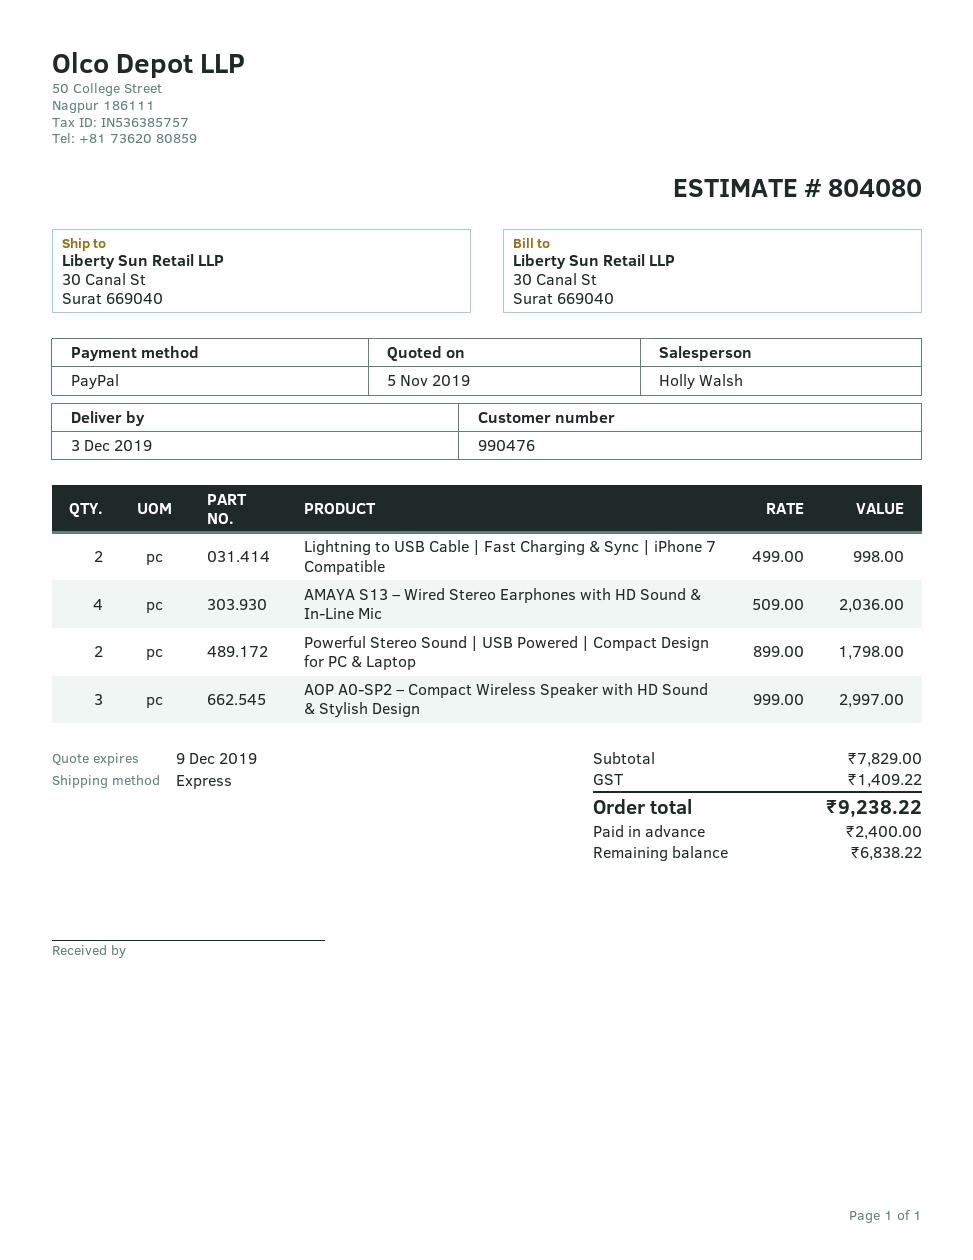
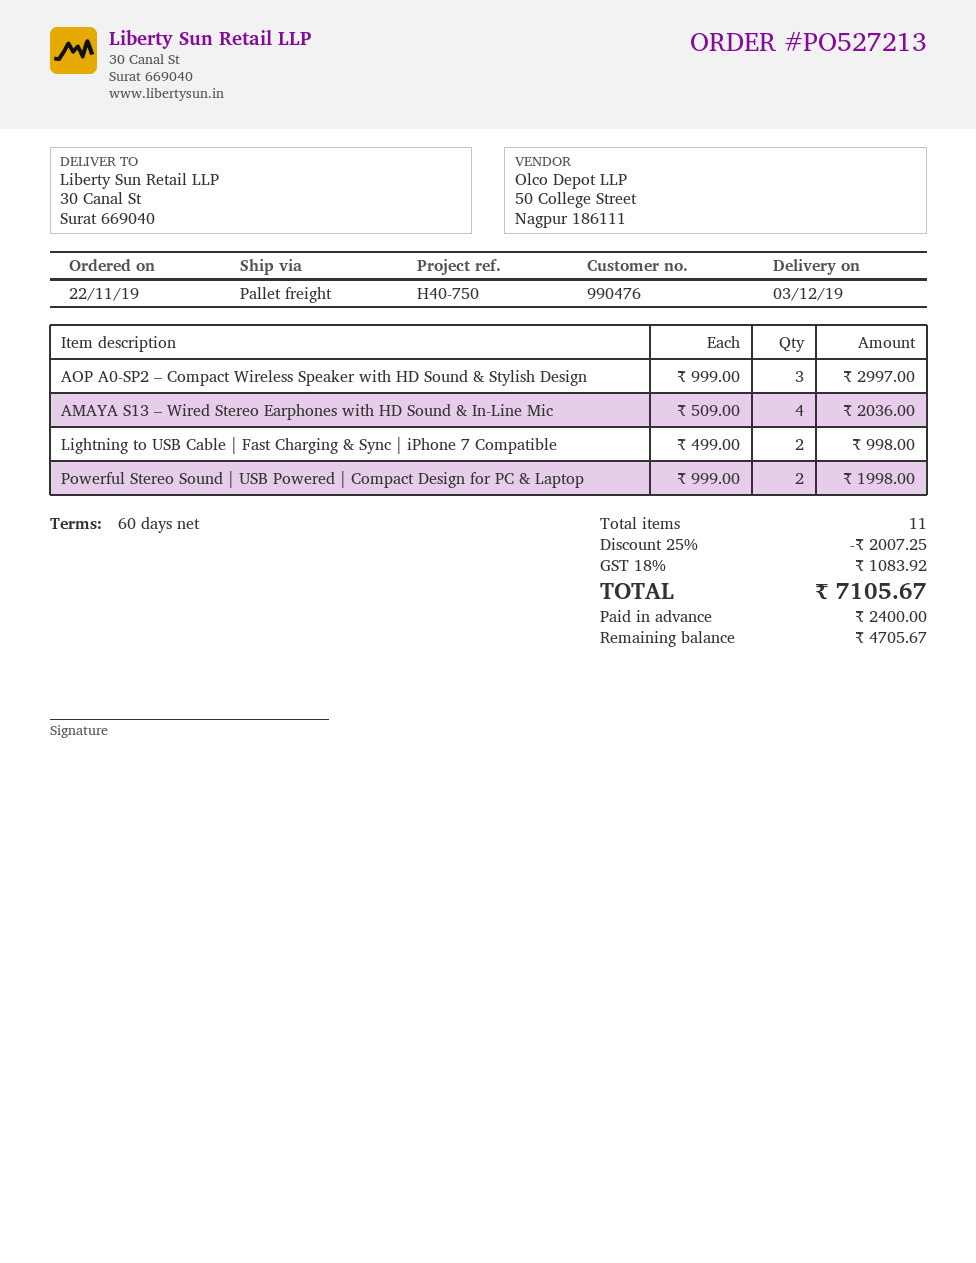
shipping method: express -> pallet freight
Powerful Stereo Sound | USB Powered | Compact Design for PC & Laptop: 2 x 899.00 = 1798.00 -> 2 x 999.00 = 1998.00
discount: none -> 25% = 2007.25
tax: 1409.22 -> 1083.92
total: 9238.22 -> 7105.67
balance: 6838.22 -> 4705.67

